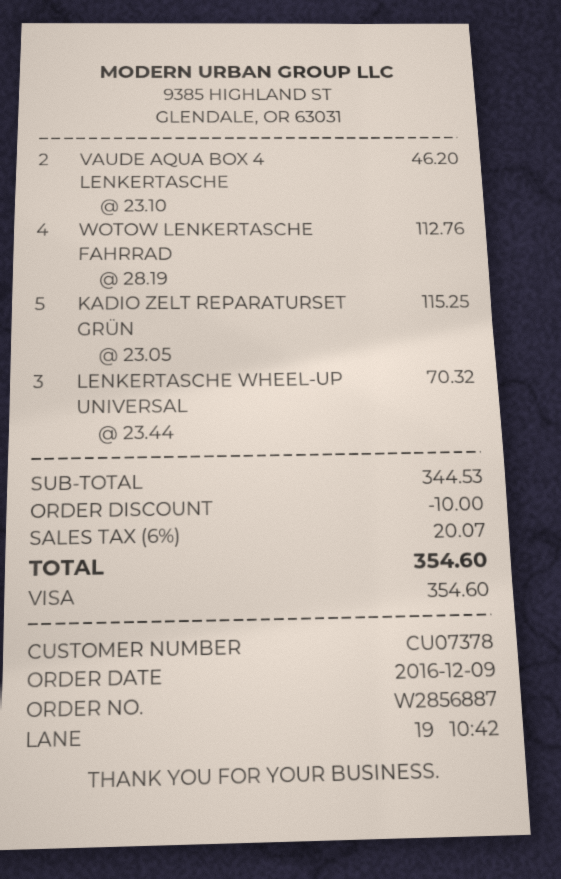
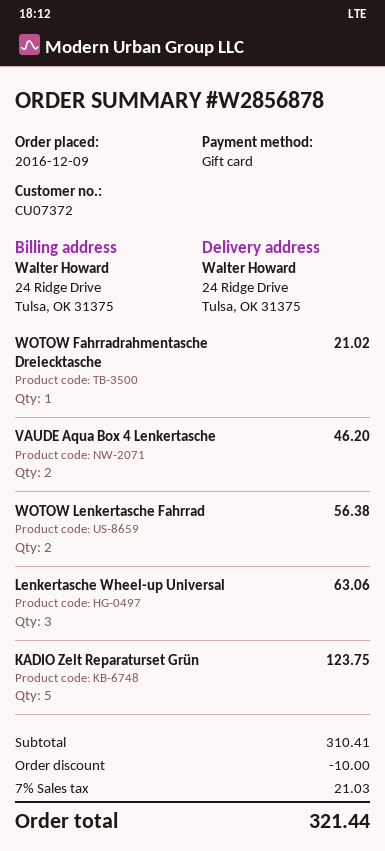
order number: W2856887 -> W2856878
customer number: CU07378 -> CU07372
payment method: Visa -> gift card
WOTOW LENKERTASCHE FAHRRAD: 4 for 112.76 -> 2 for 56.38
KADIO ZELT REPARATURSET GRÜN: 5 for 115.25 -> 5 for 123.75
LENKERTASCHE WHEEL-UP UNIVERSAL: 3 for 70.32 -> 3 for 63.06
WOTOW Fahrradrahmentasche Dreiecktasche: none -> 1 for 21.02
subtotal: 344.53 -> 310.41
tax: 6% = 20.07 -> 7% = 21.03
total: 354.60 -> 321.44

